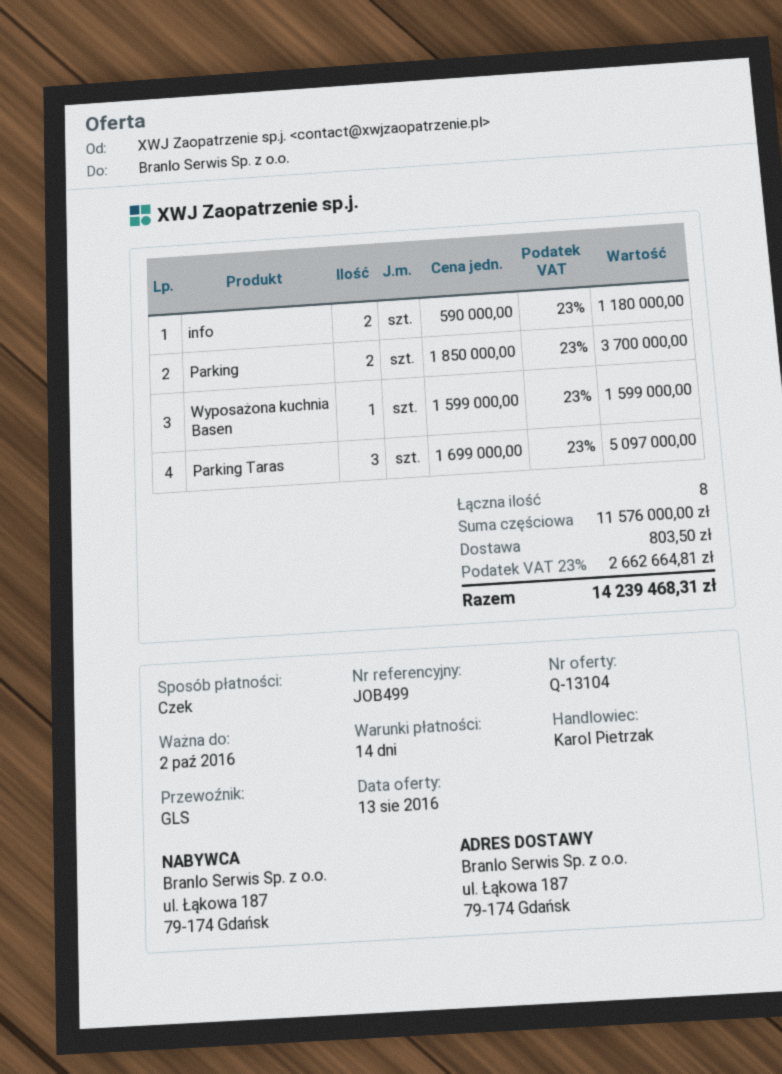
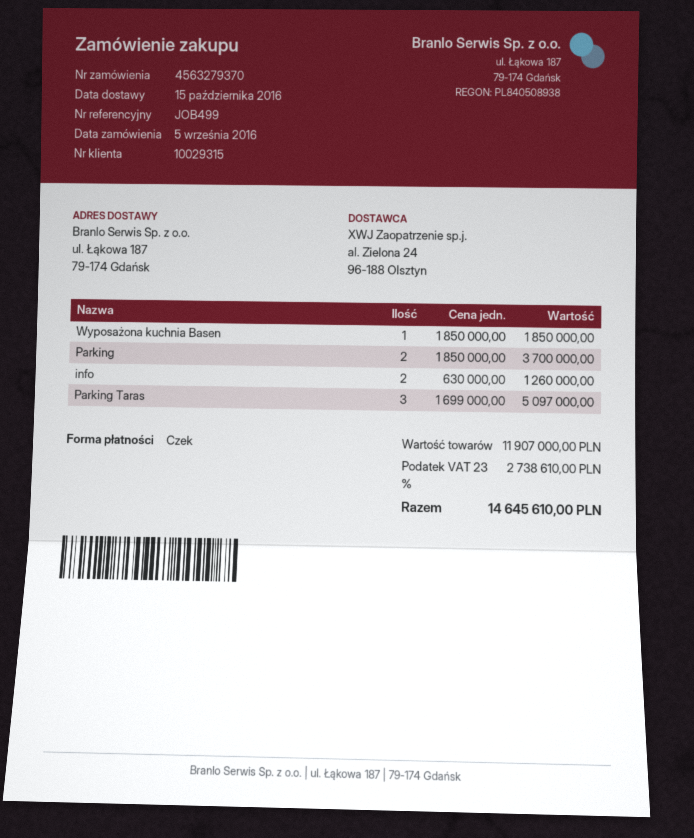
info: 2 x 590000.00 = 1180000.00 -> 2 x 630000.00 = 1260000.00
Wyposażona kuchnia Basen: 1 x 1599000.00 = 1599000.00 -> 1 x 1850000.00 = 1850000.00
subtotal: 11576000.00 -> 11907000.00
shipping: 803.50 -> none
tax: 23% = 2662664.81 -> 23% = 2738610.00
total: 14239468.31 -> 14645610.00

